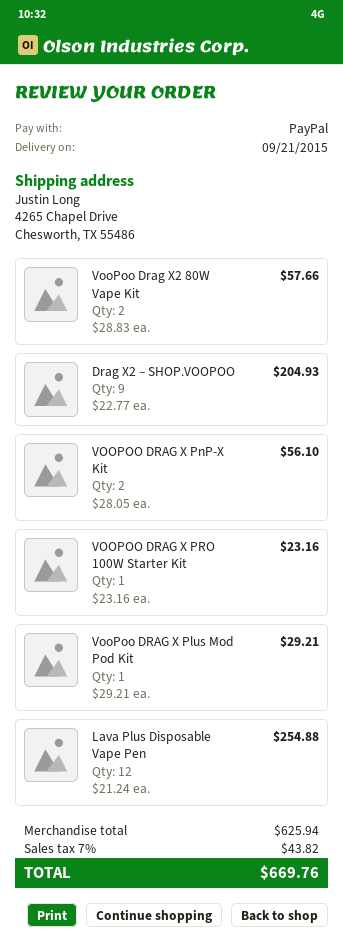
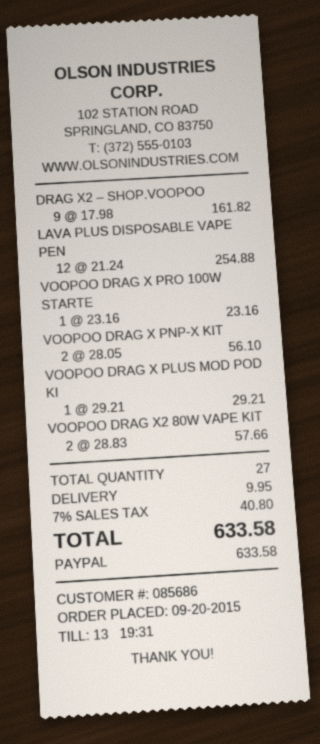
Drag X2 – SHOP.VOOPOO: 9 x 22.77 = 204.93 -> 9 x 17.98 = 161.82
shipping: none -> 9.95
tax: 7% = 43.82 -> 7% = 40.80
total: 669.76 -> 633.58

